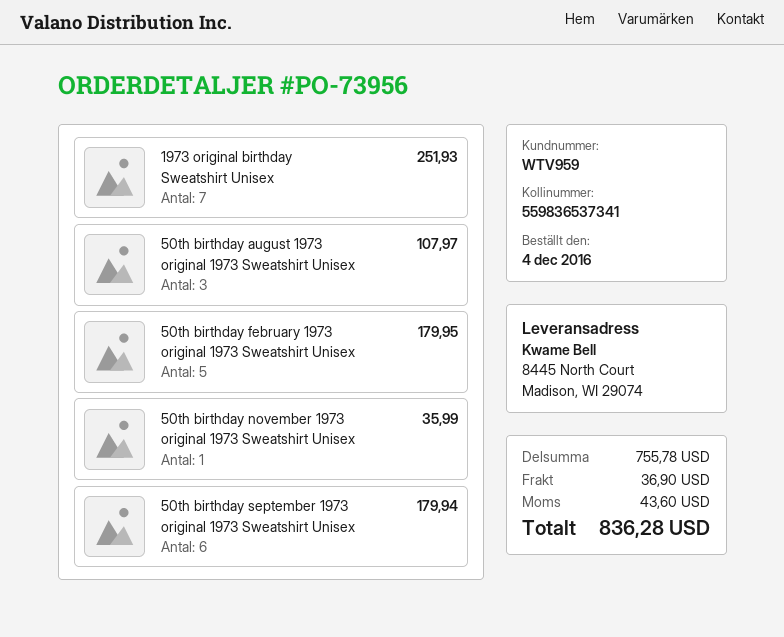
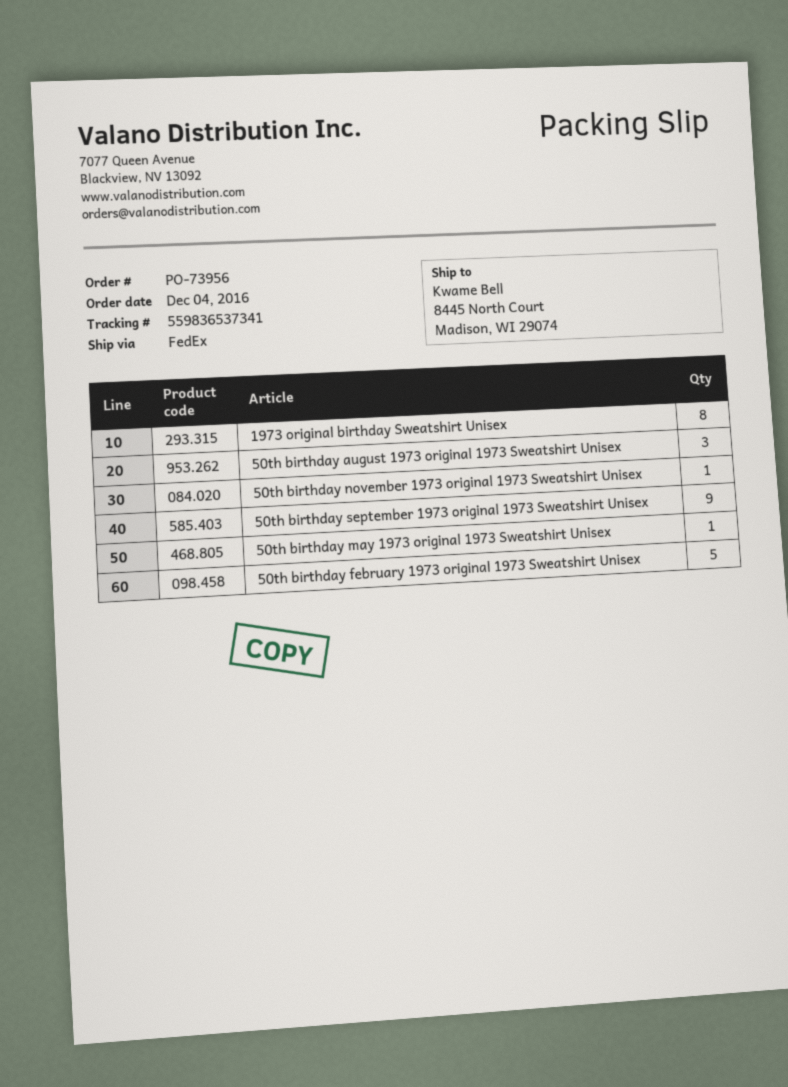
1973 original birthday Sweatshirt Unisex: 7 -> 8
50th birthday september 1973 original 1973 Sweatshirt Unisex: 6 -> 9
50th birthday may 1973 original 1973 Sweatshirt Unisex: none -> 1

